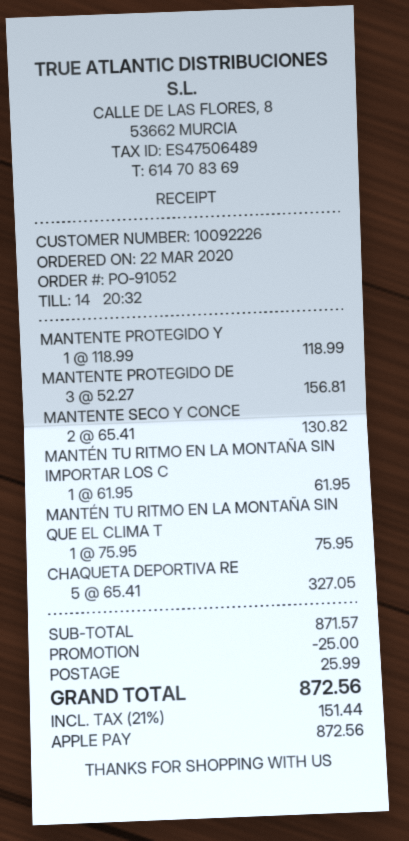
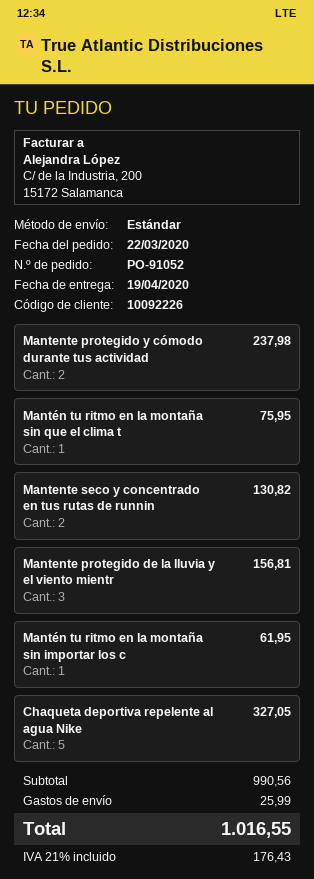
MANTENTE PROTEGIDO Y: 1 for 118.99 -> 2 for 237.98
subtotal: 871.57 -> 990.56
discount: 25.00 -> none
tax: 21% = 151.44 -> 21% = 176.43
total: 872.56 -> 1016.55

